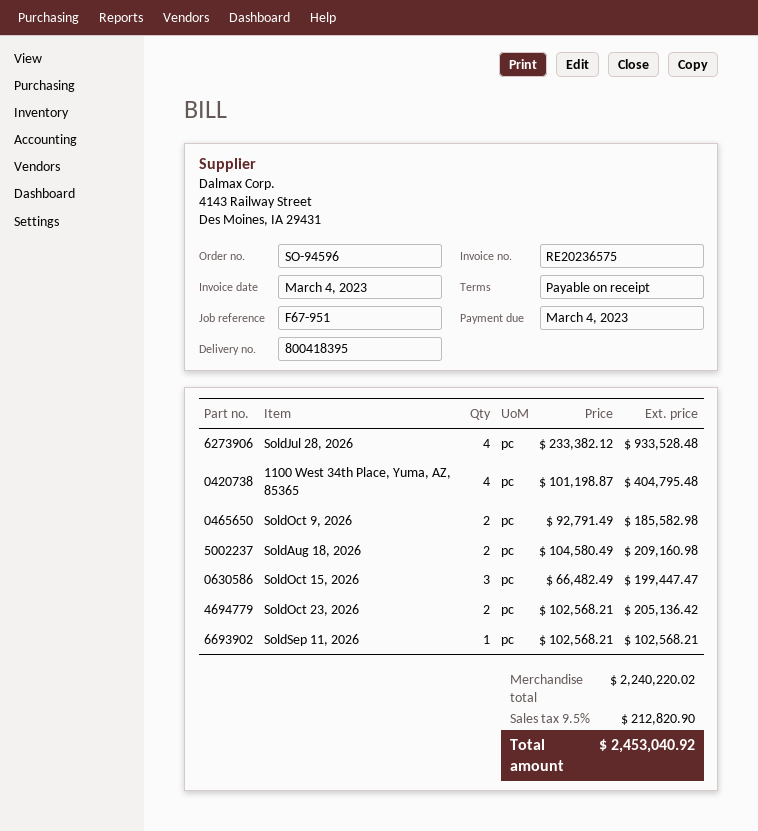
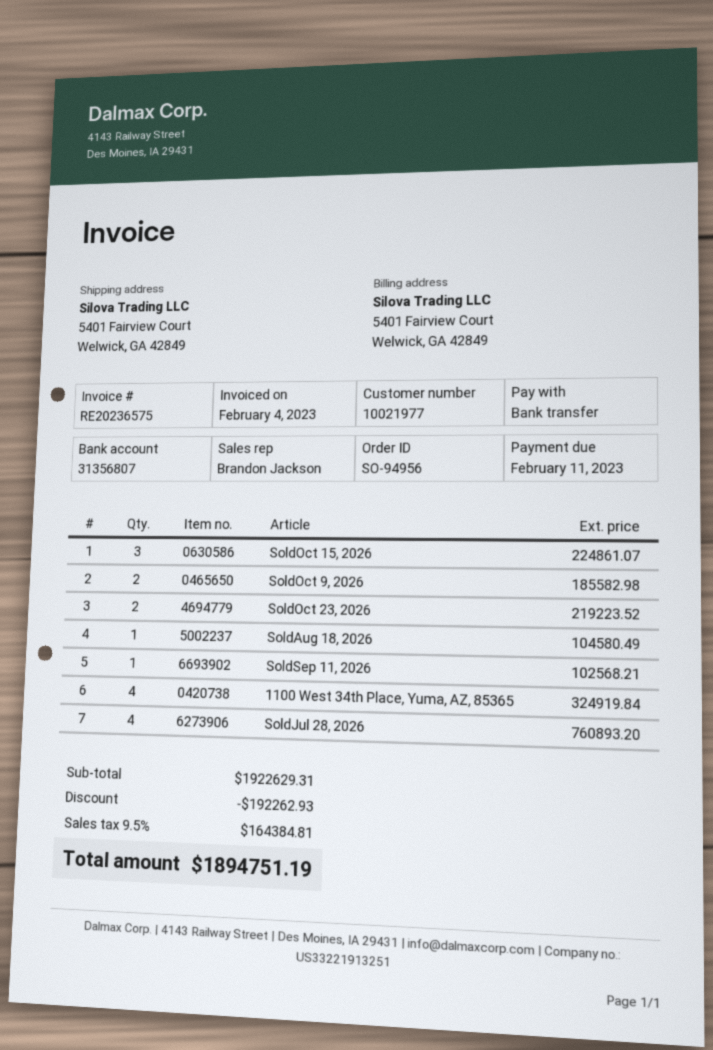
order number: SO-94596 -> SO-94956
invoice date: 2023-03-04 -> 2023-02-04
due date: 2023-03-04 -> 2023-02-11
SoldJul 28, 2026: 4 for 933528.48 -> 4 for 760893.20
1100 West 34th Place, Yuma, AZ, 85365: 4 for 404795.48 -> 4 for 324919.84
SoldAug 18, 2026: 2 for 209160.98 -> 1 for 104580.49
SoldOct 15, 2026: 3 for 199447.47 -> 3 for 224861.07
SoldOct 23, 2026: 2 for 205136.42 -> 2 for 219223.52
subtotal: 2240220.02 -> 1922629.31
discount: none -> 192262.93
tax: 9.5% = 212820.90 -> 9.5% = 164384.81
total: 2453040.92 -> 1894751.19

